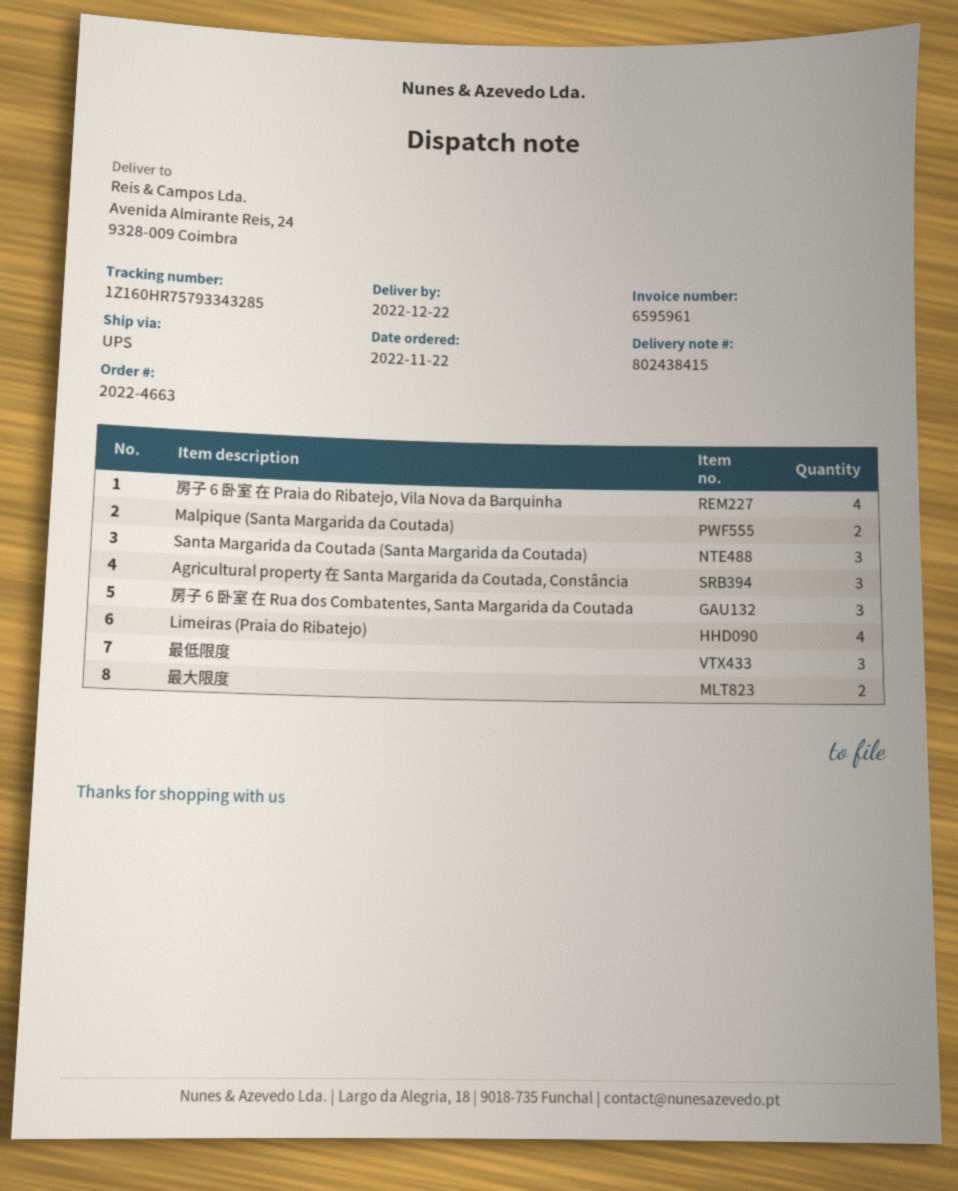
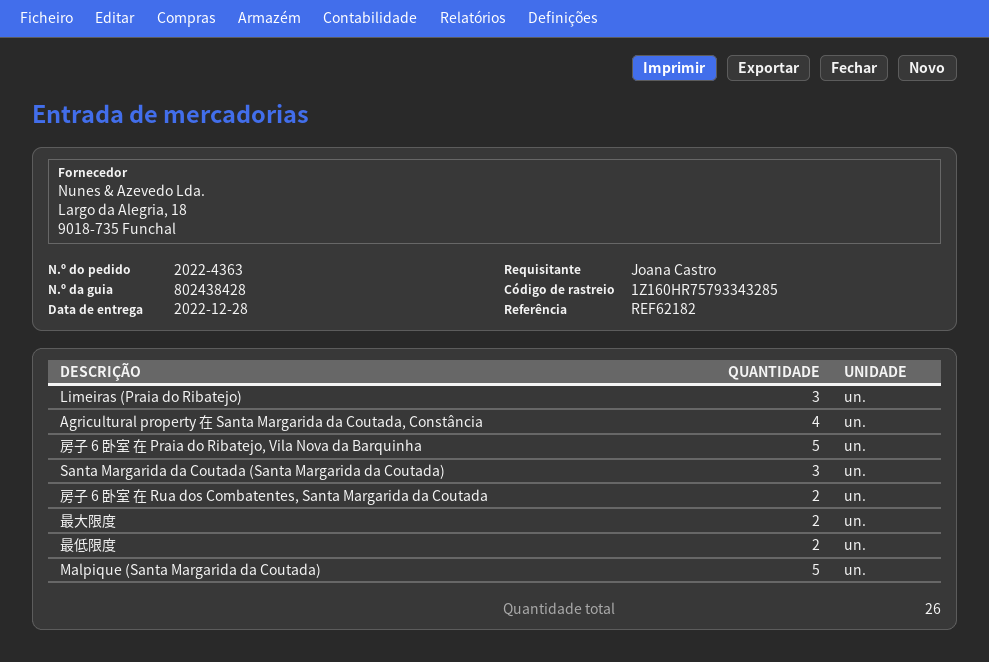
order number: 2022-4663 -> 2022-4363
delivery note number: 802438415 -> 802438428
delivery date: 2022-12-22 -> 2022-12-28
房子 6 卧室 在 Praia do Ribatejo, Vila Nova da Barquinha: 4 -> 5
Malpique (Santa Margarida da Coutada): 2 -> 5
Agricultural property 在 Santa Margarida da Coutada, Constância: 3 -> 4
房子 6 卧室 在 Rua dos Combatentes, Santa Margarida da Coutada: 3 -> 2
Limeiras (Praia do Ribatejo): 4 -> 3
最低限度: 3 -> 2

